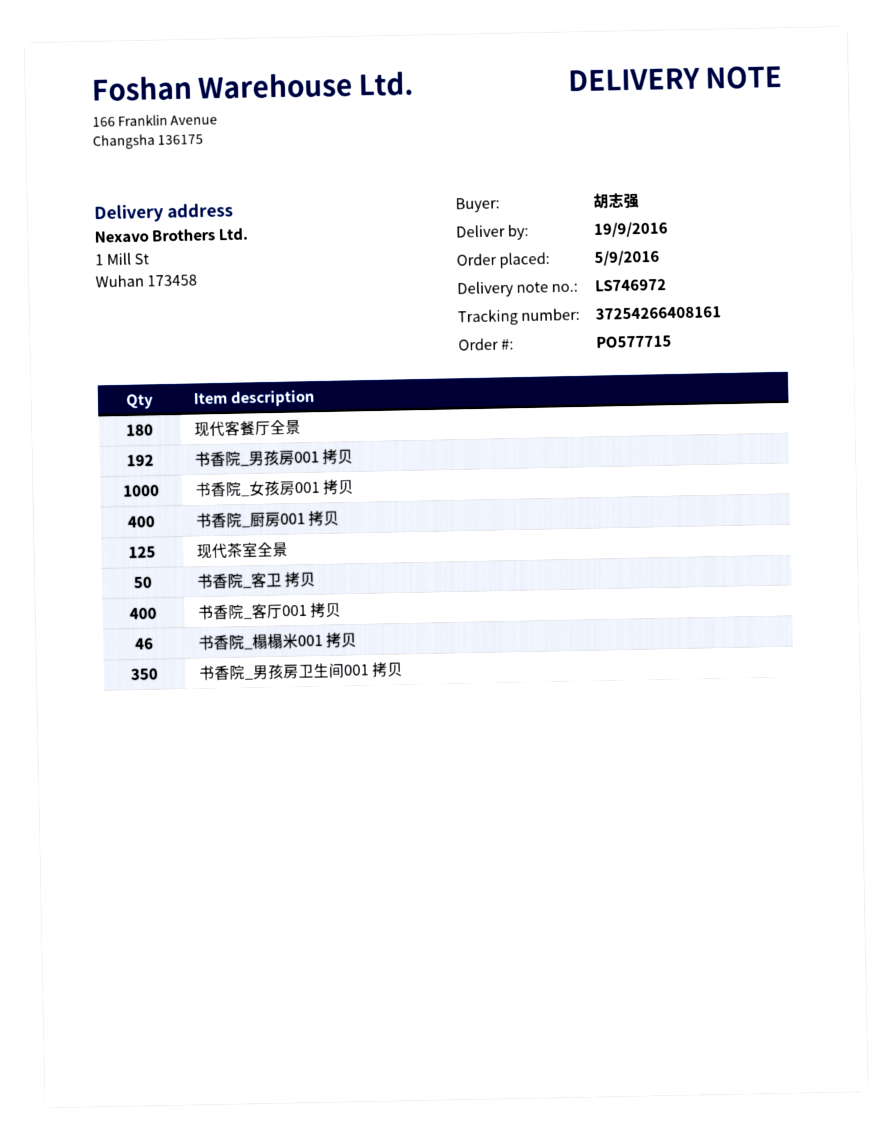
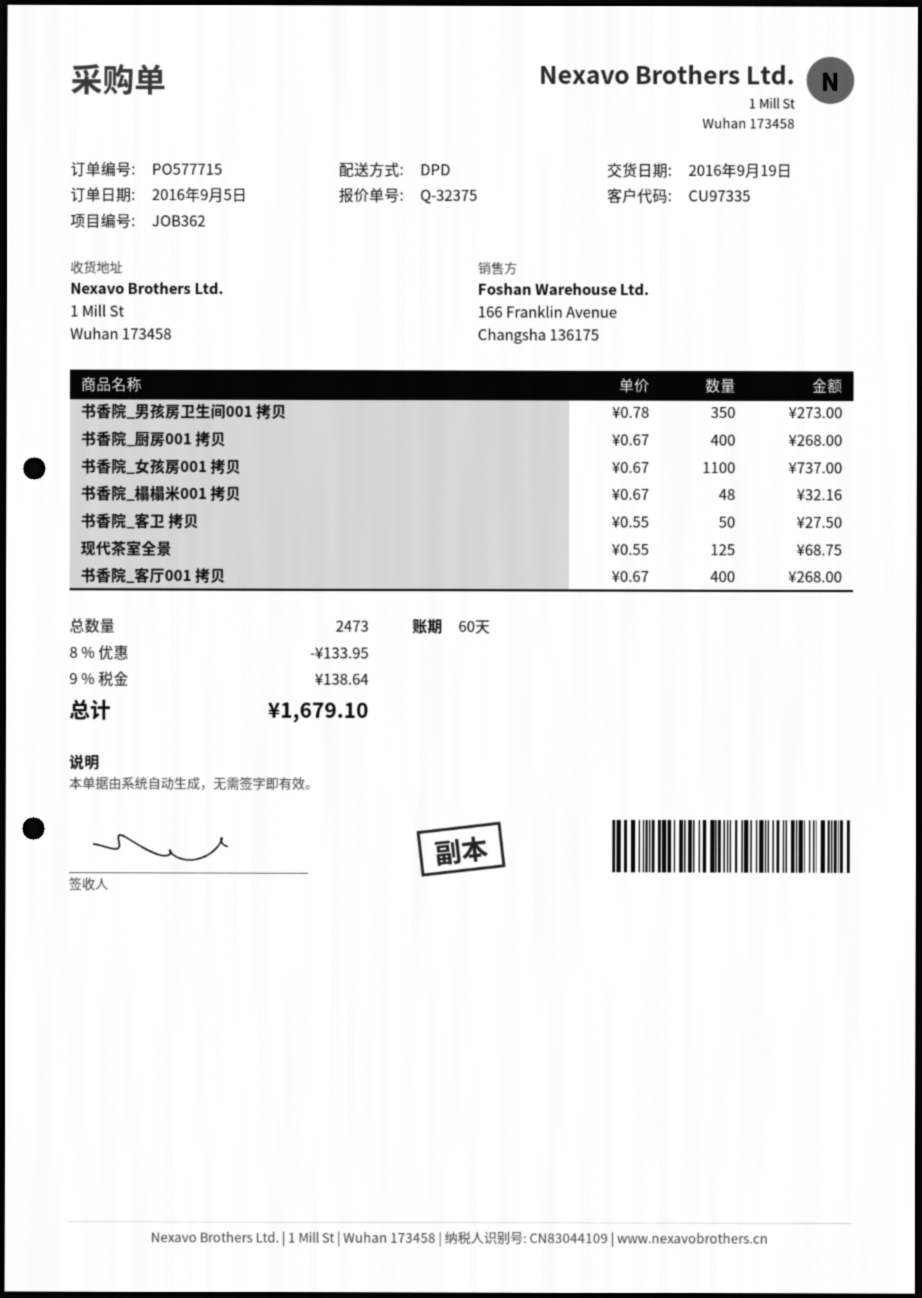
现代客餐厅全景: 180 -> none
书香院_男孩房001 拷贝: 192 -> none
书香院_女孩房001 拷贝: 1000 -> 1100
书香院_榻榻米001 拷贝: 46 -> 48

